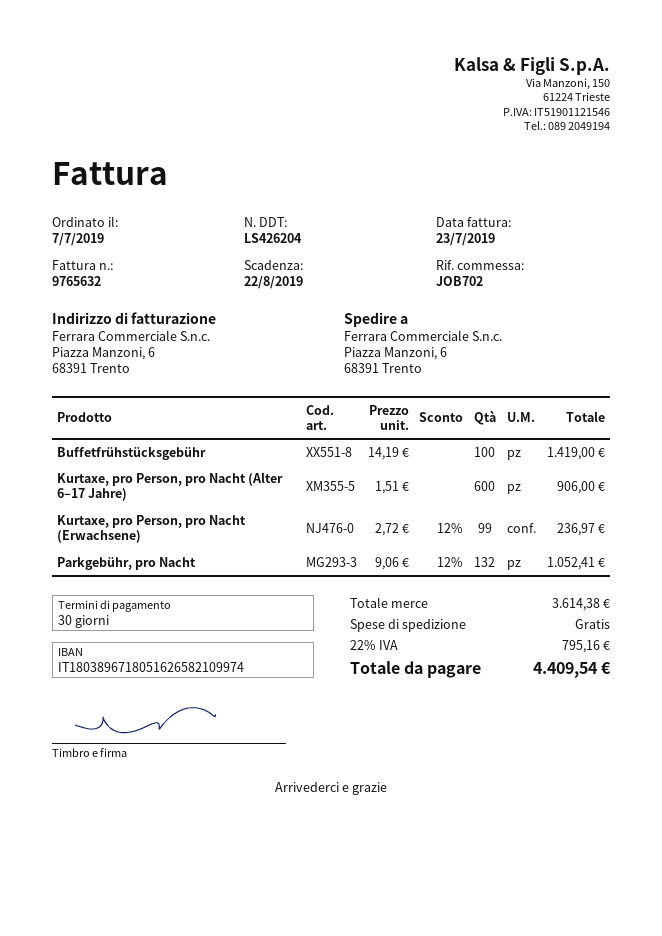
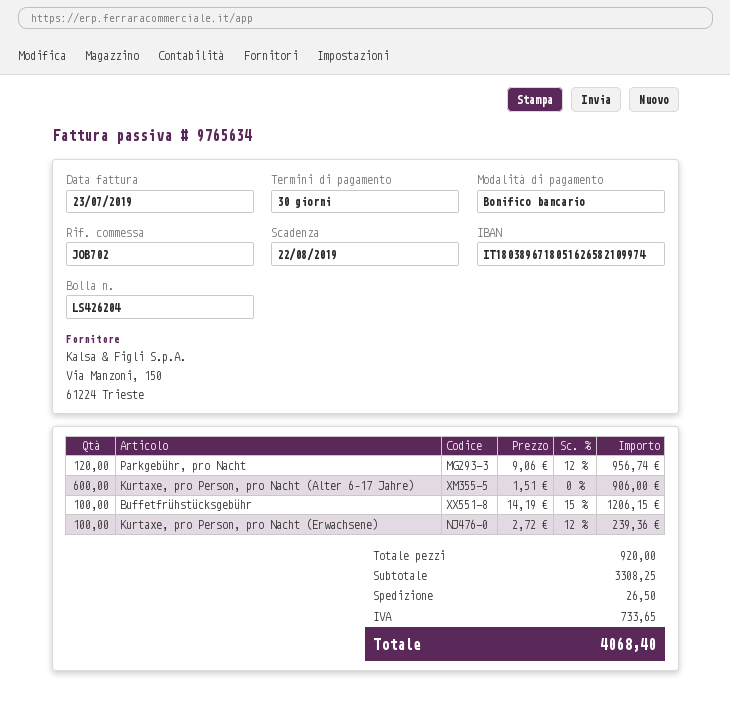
invoice number: 9765632 -> 9765634
Buffetfrühstücksgebühr: 100 x 14.19 = 1419.00 -> 100 x 14.19 - 15% = 1206.15
Kurtaxe, pro Person, pro Nacht (Erwachsene): 99 x 2.72 - 12% = 236.97 -> 100 x 2.72 - 12% = 239.36
Parkgebühr, pro Nacht: 132 x 9.06 - 12% = 1052.41 -> 120 x 9.06 - 12% = 956.74
subtotal: 3614.38 -> 3308.25
shipping: 0.00 -> 26.50
tax: 795.16 -> 733.65
total: 4409.54 -> 4068.40

